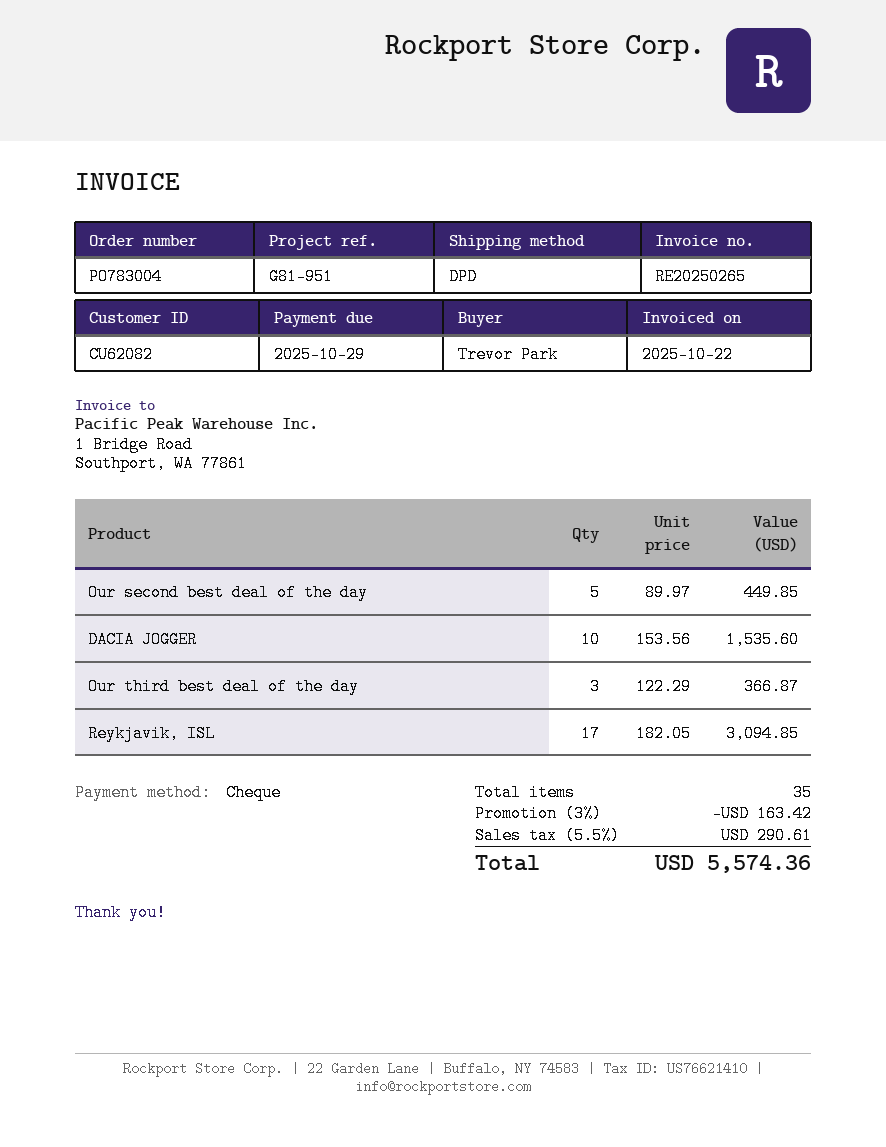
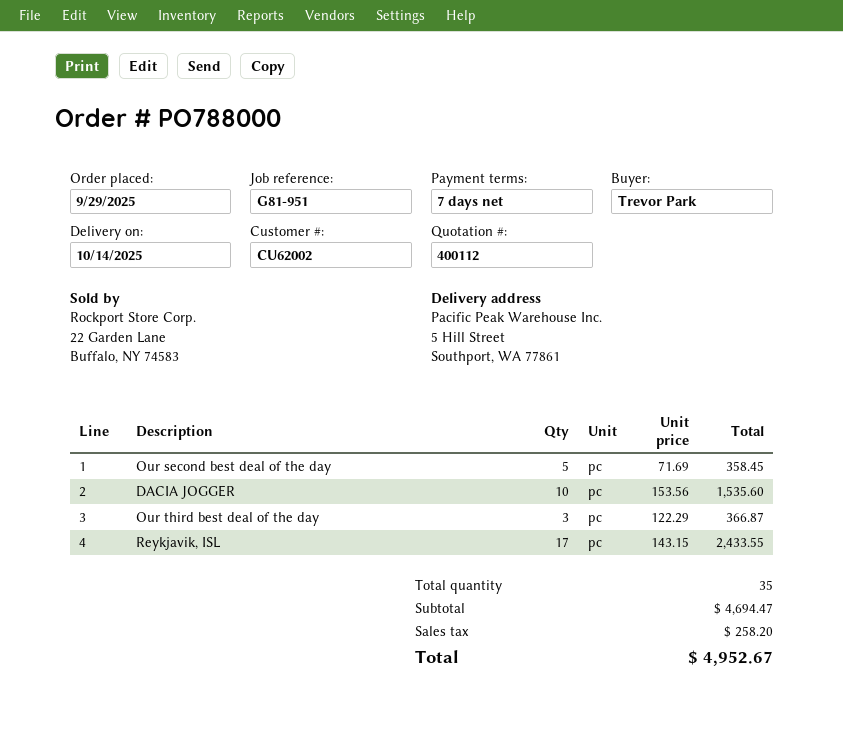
order number: PO783004 -> PO788000
customer number: CU62082 -> CU62002
Our second best deal of the day: 5 x 89.97 = 449.85 -> 5 x 71.69 = 358.45
Reykjavik, ISL: 17 x 182.05 = 3094.85 -> 17 x 143.15 = 2433.55
discount: 3% = 163.42 -> none
tax: 290.61 -> 258.20
total: 5574.36 -> 4952.67

